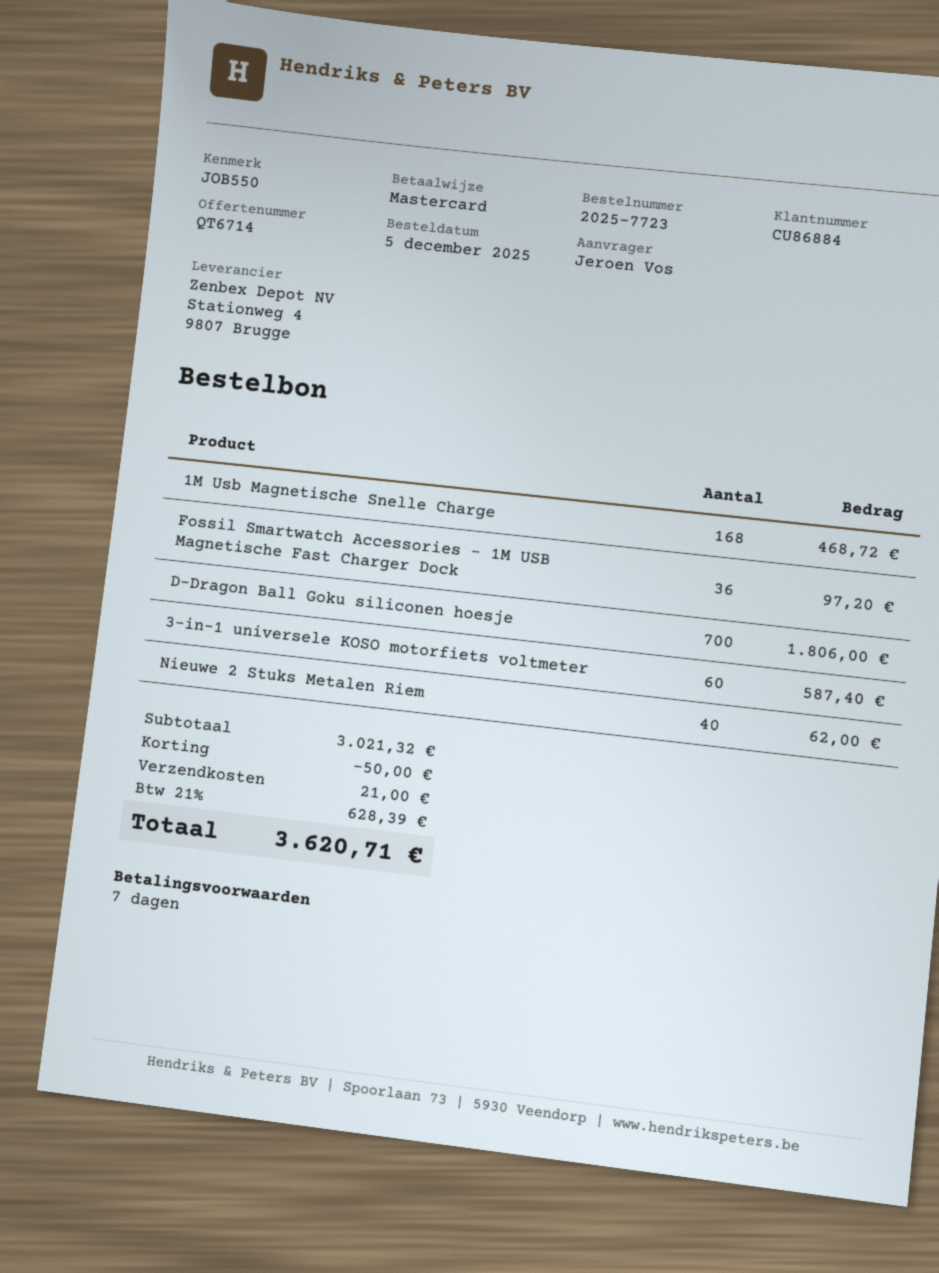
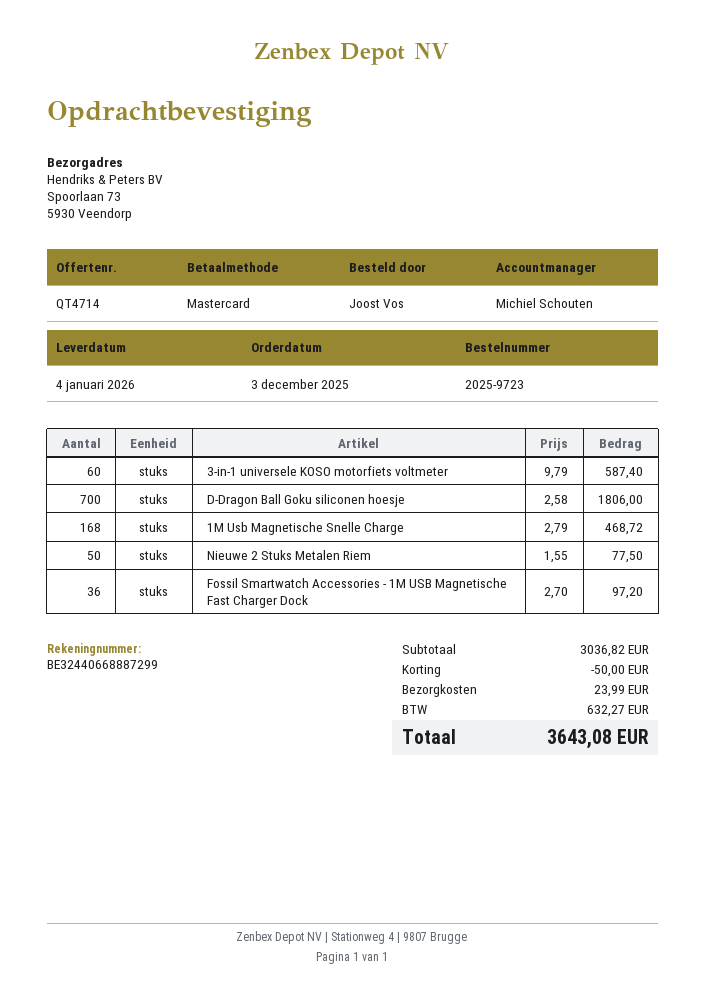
quote number: QT6714 -> QT4714
order number: 2025-7723 -> 2025-9723
order date: 2025-12-05 -> 2025-12-03
ordered by: Jeroen Vos -> Joost Vos
Nieuwe 2 Stuks Metalen Riem: 40 for 62.00 -> 50 for 77.50
subtotal: 3021.32 -> 3036.82
shipping: 21.00 -> 23.99
tax: 628.39 -> 632.27
total: 3620.71 -> 3643.08

